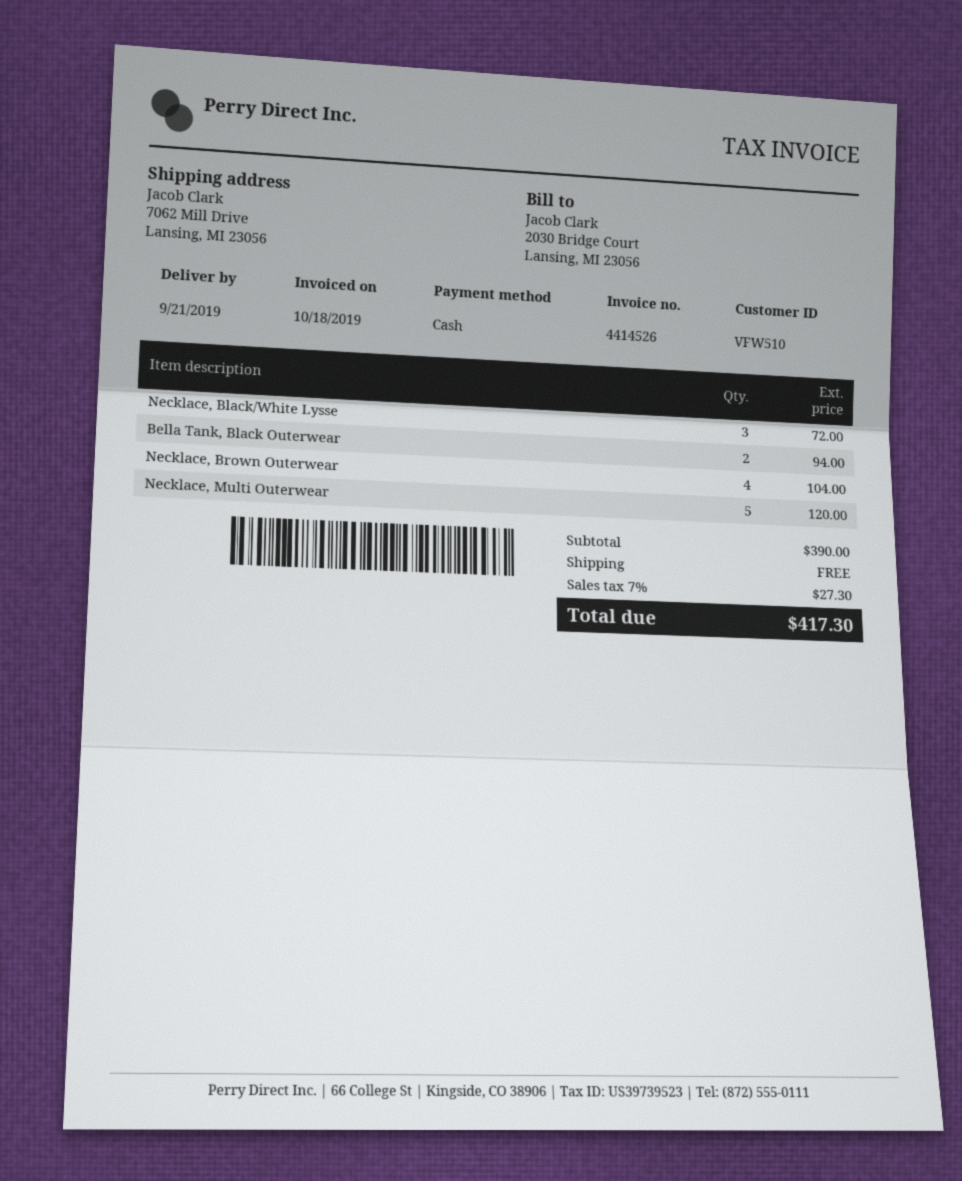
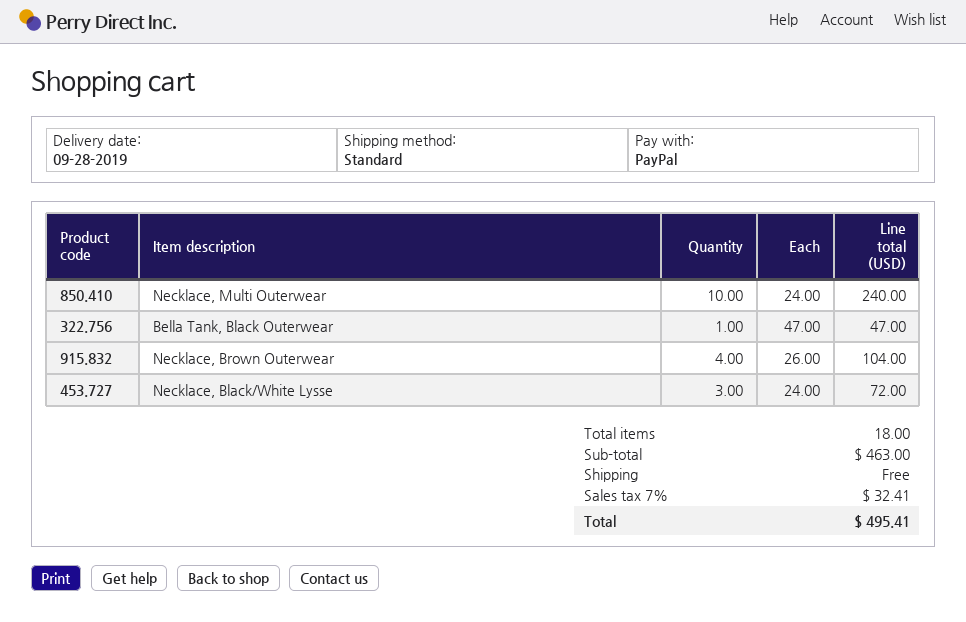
delivery date: 2019-09-21 -> 2019-09-28
payment method: cash -> PayPal
Bella Tank, Black Outerwear: 2 for 94.00 -> 1 for 47.00
Necklace, Multi Outerwear: 5 for 120.00 -> 10 for 240.00
subtotal: 390.00 -> 463.00
tax: 7% = 27.30 -> 7% = 32.41
total: 417.30 -> 495.41

